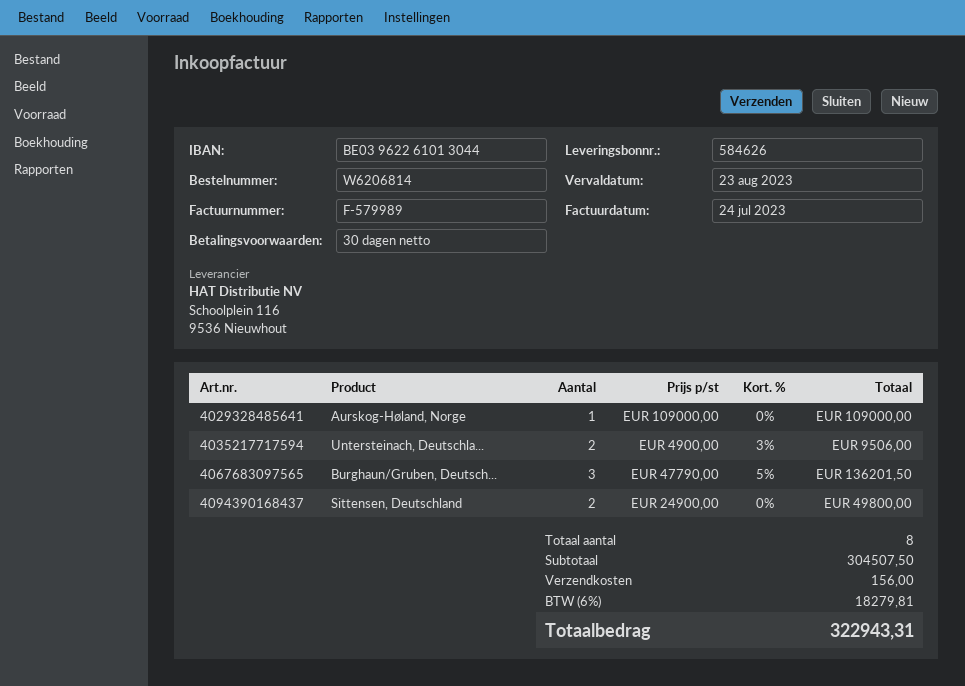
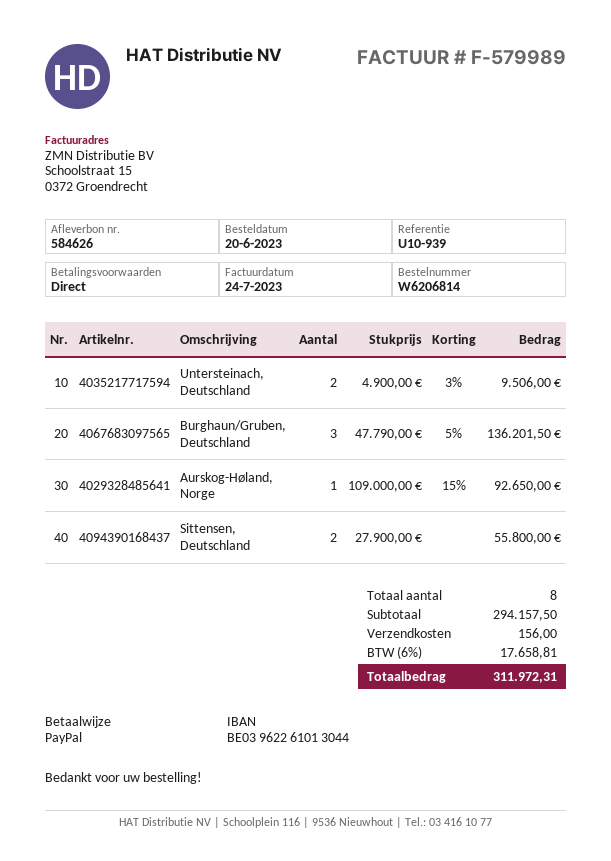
payment terms: 30 days -> on receipt
Aurskog-Høland, Norge: 1 x 109000.00 = 109000.00 -> 1 x 109000.00 - 15% = 92650.00
Sittensen, Deutschland: 2 x 24900.00 = 49800.00 -> 2 x 27900.00 = 55800.00
subtotal: 304507.50 -> 294157.50
tax: 6% = 18279.81 -> 6% = 17658.81
total: 322943.31 -> 311972.31

